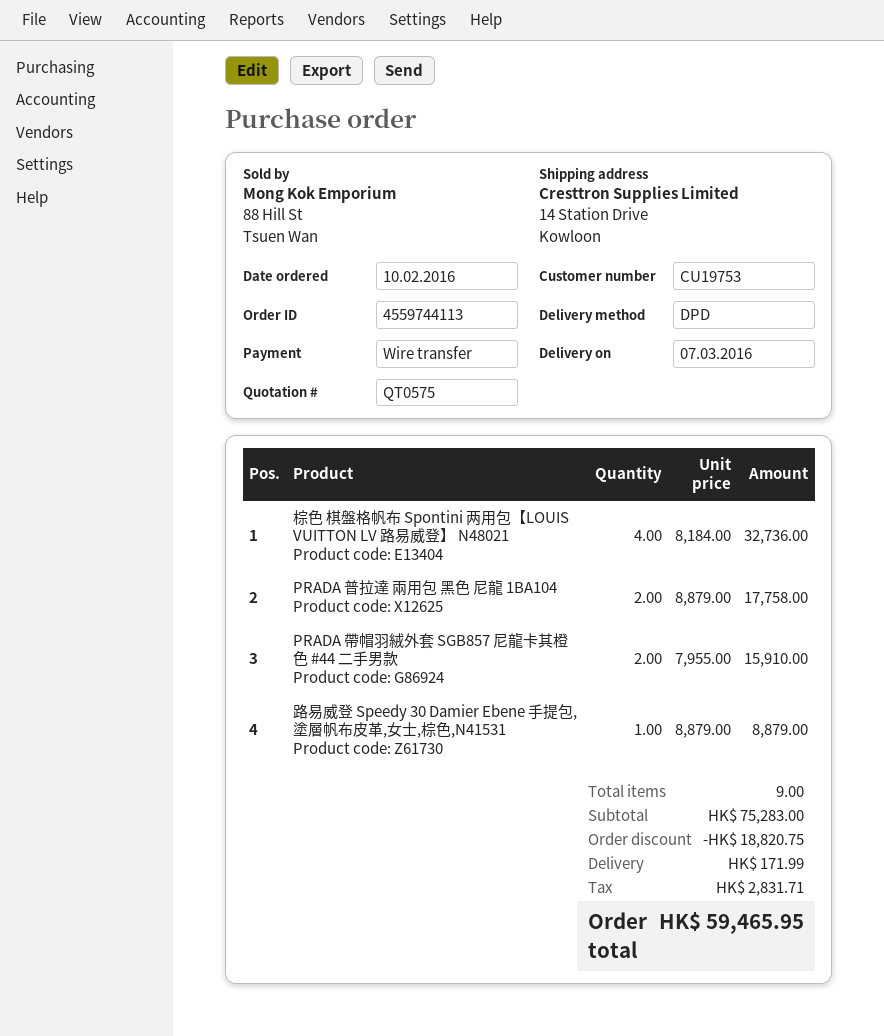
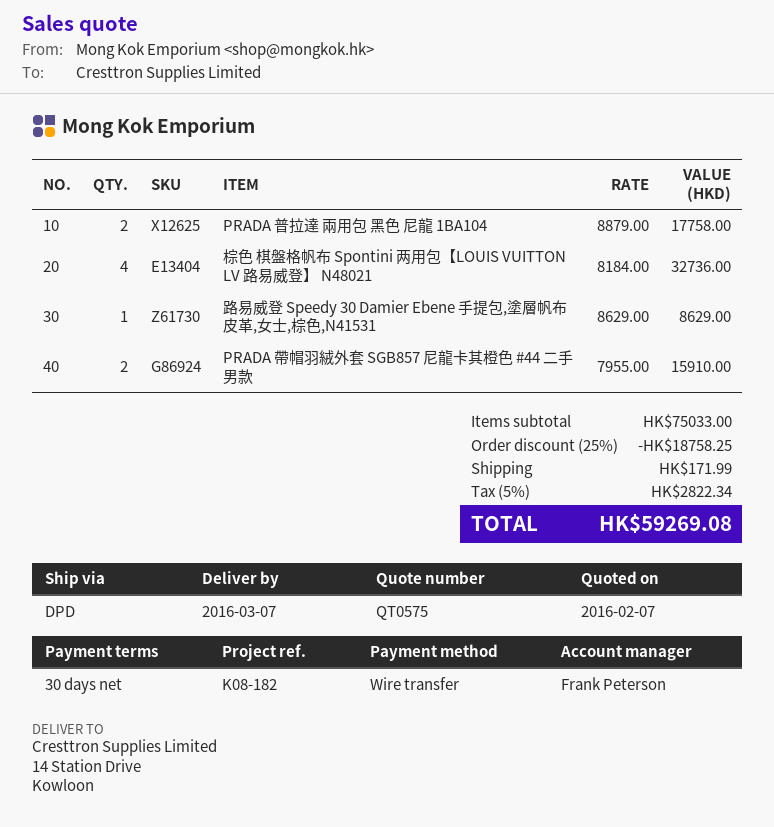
路易威登 Speedy 30 Damier Ebene 手提包,塗層帆布皮革,女士,棕色,N41531: 1 x 8879.00 = 8879.00 -> 1 x 8629.00 = 8629.00
subtotal: 75283.00 -> 75033.00
discount: 18820.75 -> 18758.25
tax: 2831.71 -> 2822.34
total: 59465.95 -> 59269.08

